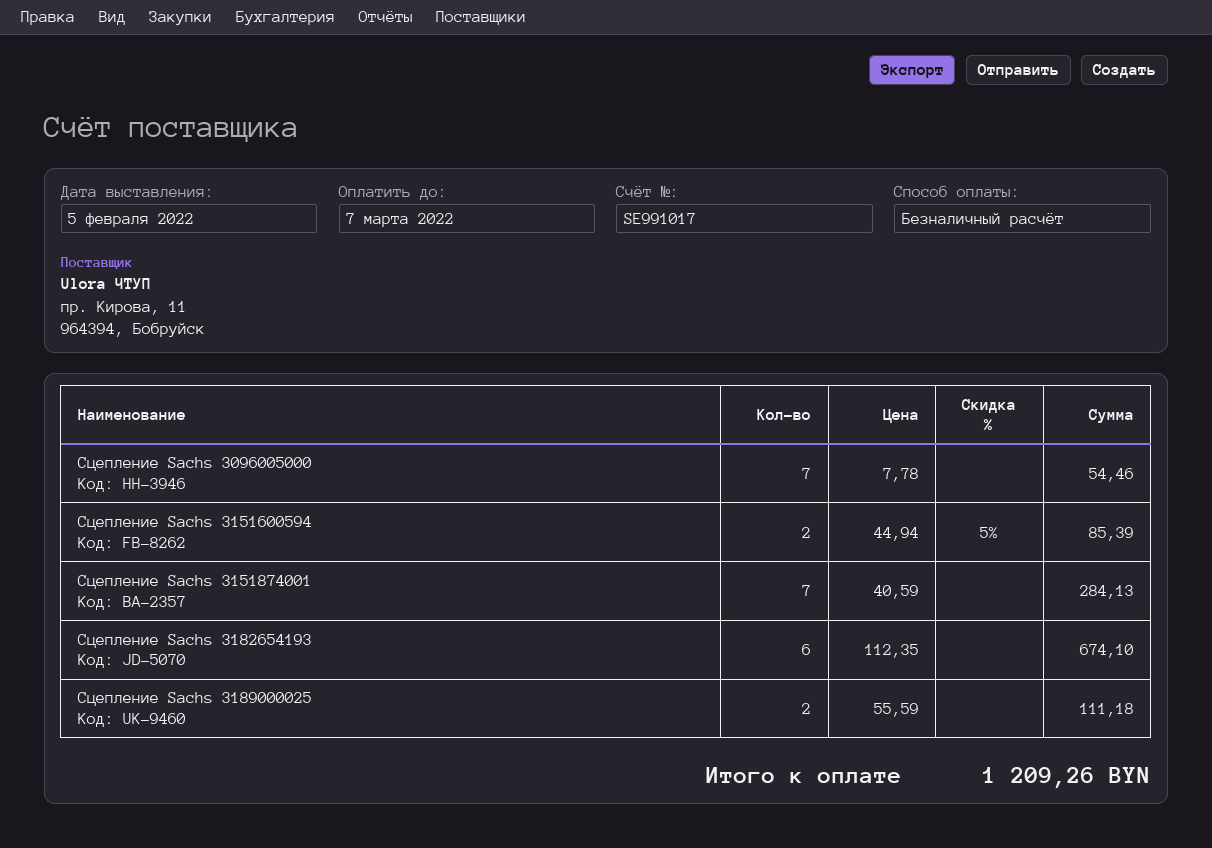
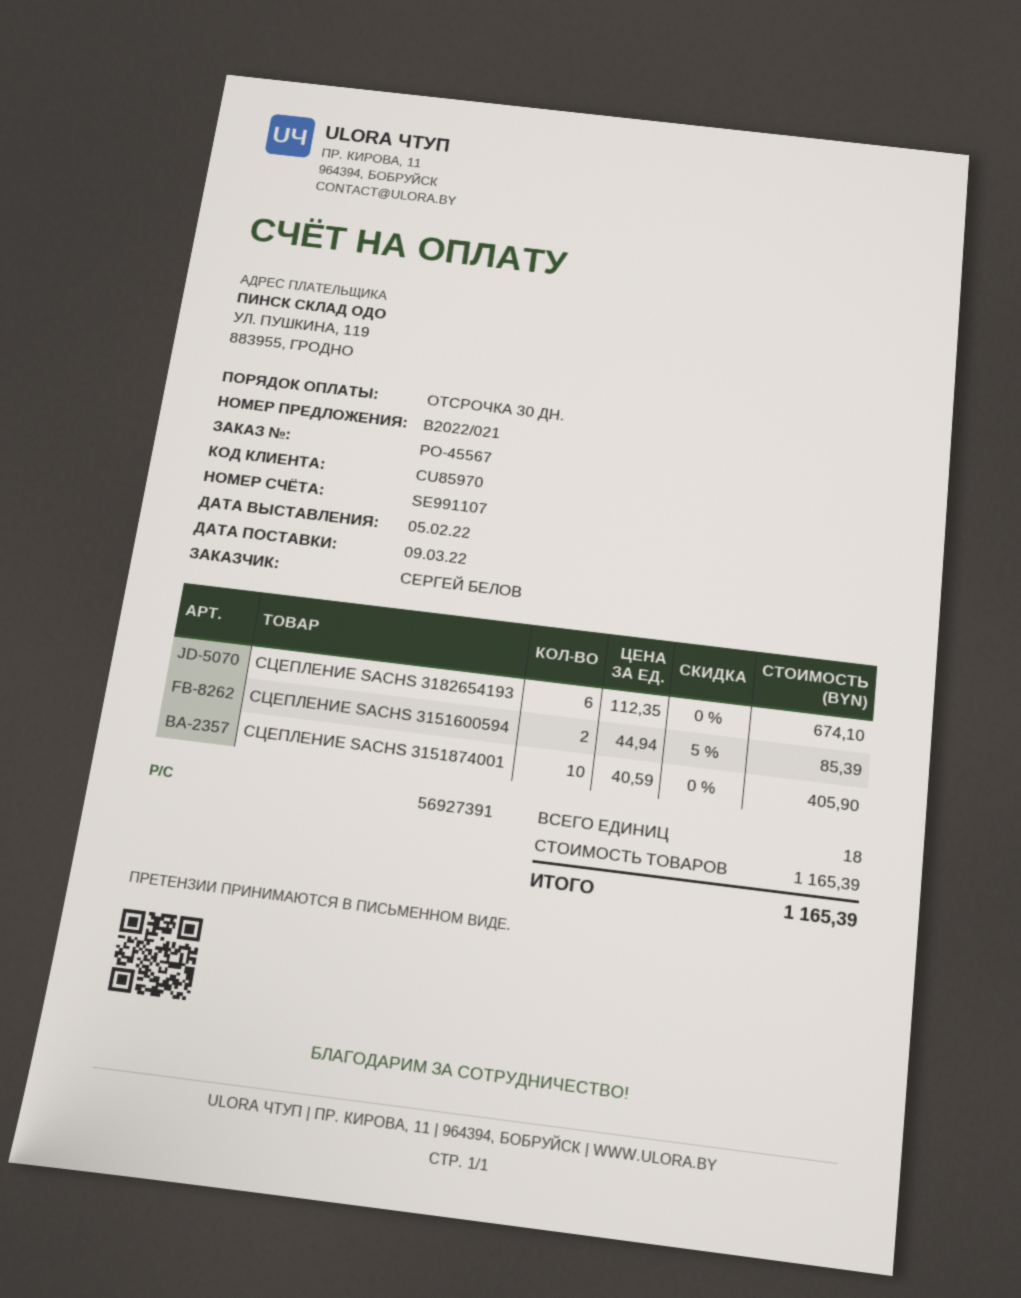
invoice number: SE991017 -> SE991107
Сцепление Sachs 3096005000: 7 x 7.78 = 54.46 -> none
Сцепление Sachs 3151874001: 7 x 40.59 = 284.13 -> 10 x 40.59 = 405.90
Сцепление Sachs 3189000025: 2 x 55.59 = 111.18 -> none
total: 1209.26 -> 1165.39

